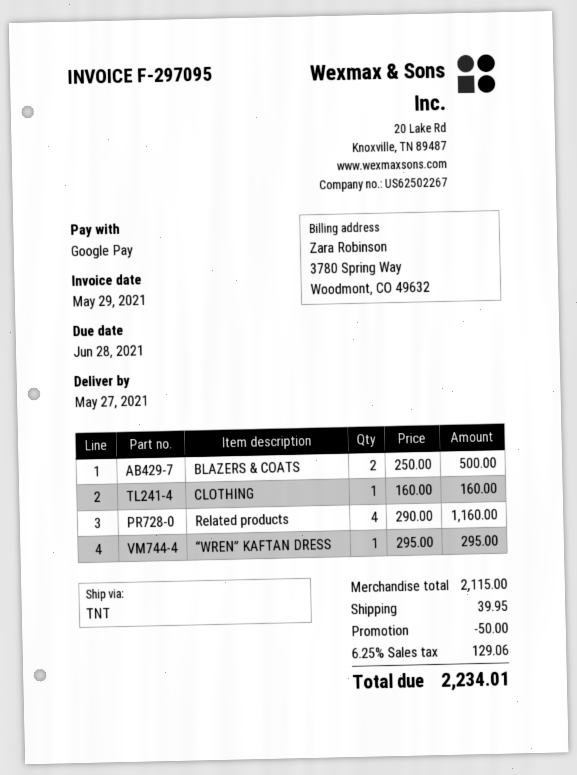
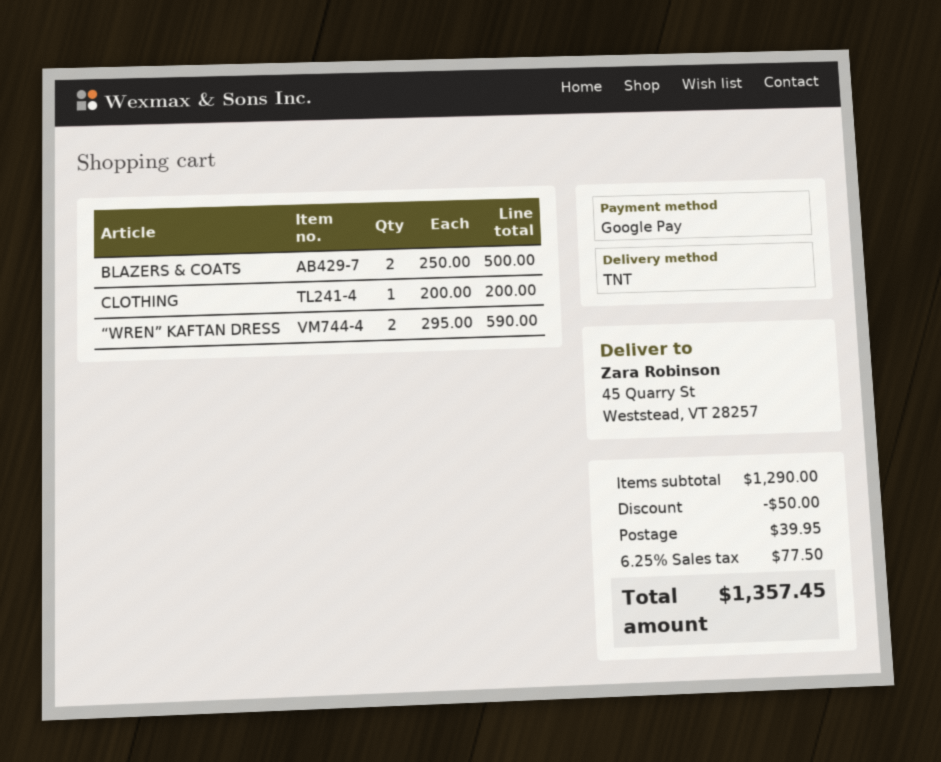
CLOTHING: 1 x 160.00 = 160.00 -> 1 x 200.00 = 200.00
Related products: 4 x 290.00 = 1160.00 -> none
“WREN” KAFTAN DRESS: 1 x 295.00 = 295.00 -> 2 x 295.00 = 590.00
subtotal: 2115.00 -> 1290.00
tax: 6.25% = 129.06 -> 6.25% = 77.50
total: 2234.01 -> 1357.45

